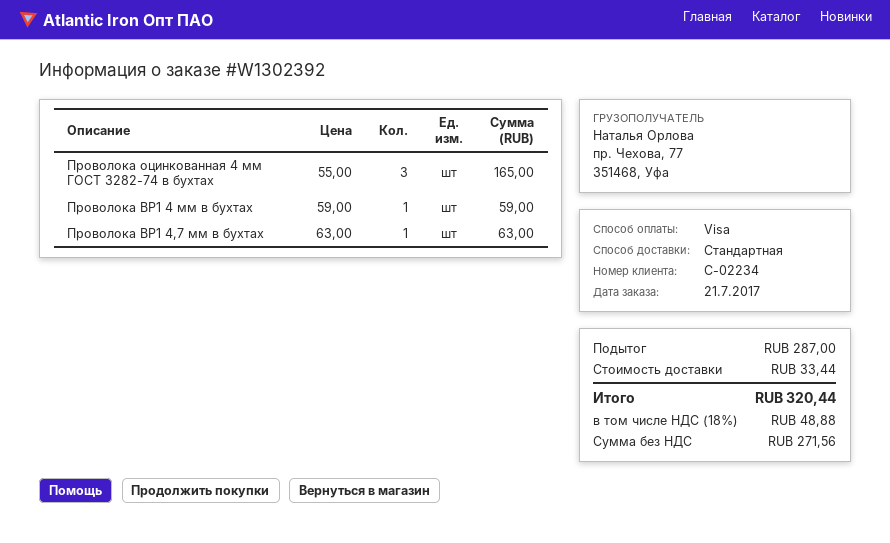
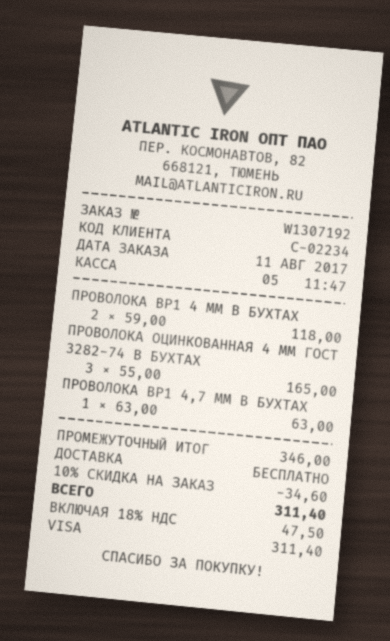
order number: W1302392 -> W1307192
order date: 2017-07-21 -> 2017-08-11
Проволока ВР1 4 мм в бухтах: 1 x 59.00 = 59.00 -> 2 x 59.00 = 118.00
subtotal: 287.00 -> 346.00
discount: none -> 10% = 34.60
shipping: 33.44 -> 0.00
tax: 18% = 48.88 -> 18% = 47.50
total: 320.44 -> 311.40

